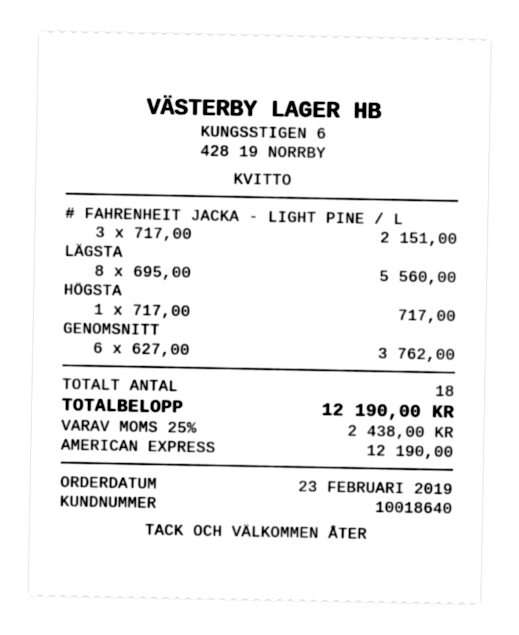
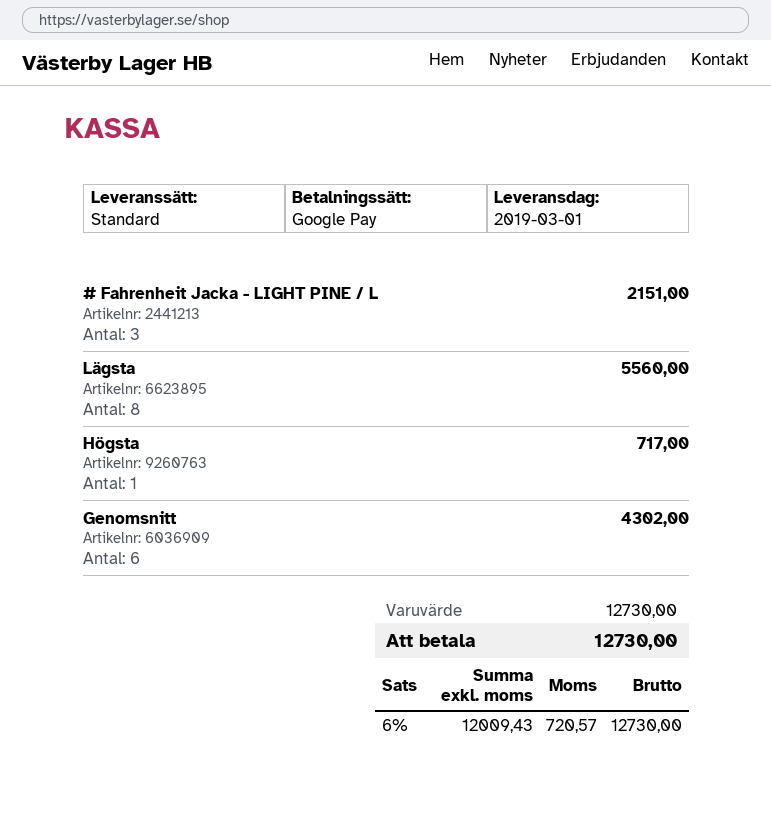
payment method: American Express -> Google Pay
GENOMSNITT: 6 for 3762.00 -> 6 for 4302.00
tax: 25% = 2438.00 -> 6% = 720.57
total: 12190.00 -> 12730.00

